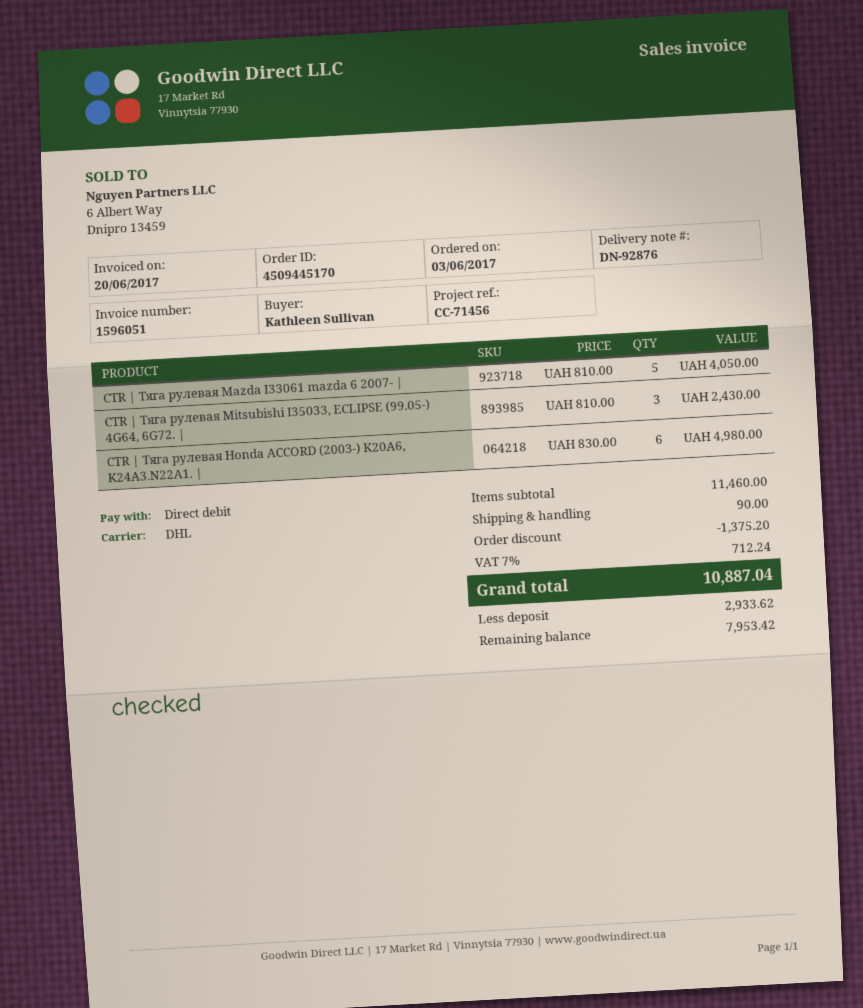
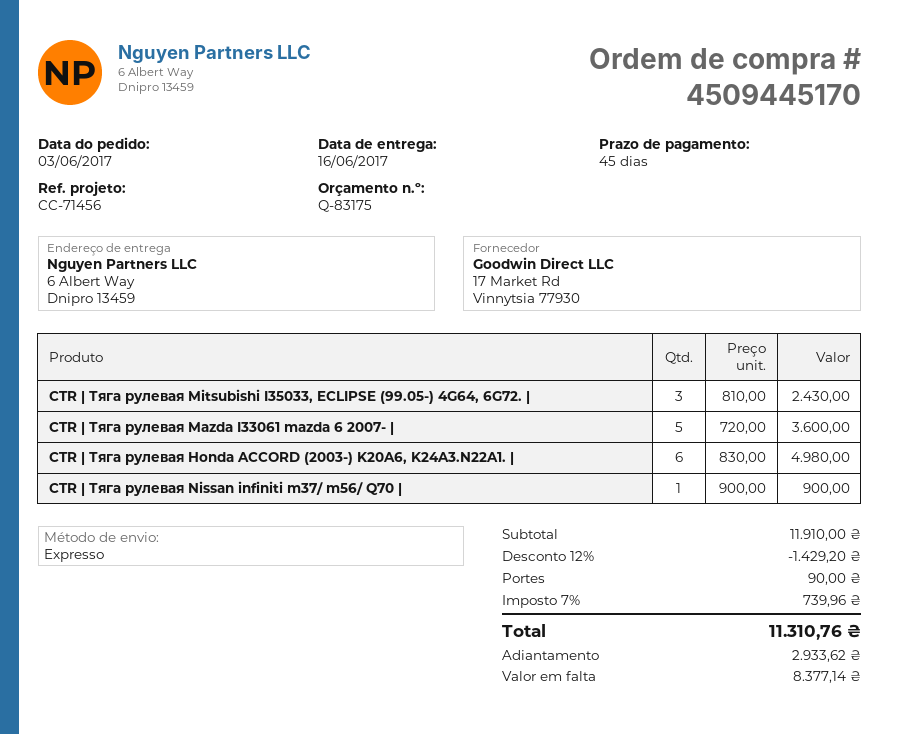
shipping method: DHL -> express
CTR | Тяга рулевая Mazda I33061 mazda 6 2007- |: 5 x 810.00 = 4050.00 -> 5 x 720.00 = 3600.00
CTR | Тяга рулевая Nissan infiniti m37/ m56/ Q70 |: none -> 1 x 900.00 = 900.00
subtotal: 11460.00 -> 11910.00
discount: 1375.20 -> 1429.20
tax: 7% = 712.24 -> 7% = 739.96
total: 10887.04 -> 11310.76
balance: 7953.42 -> 8377.14

